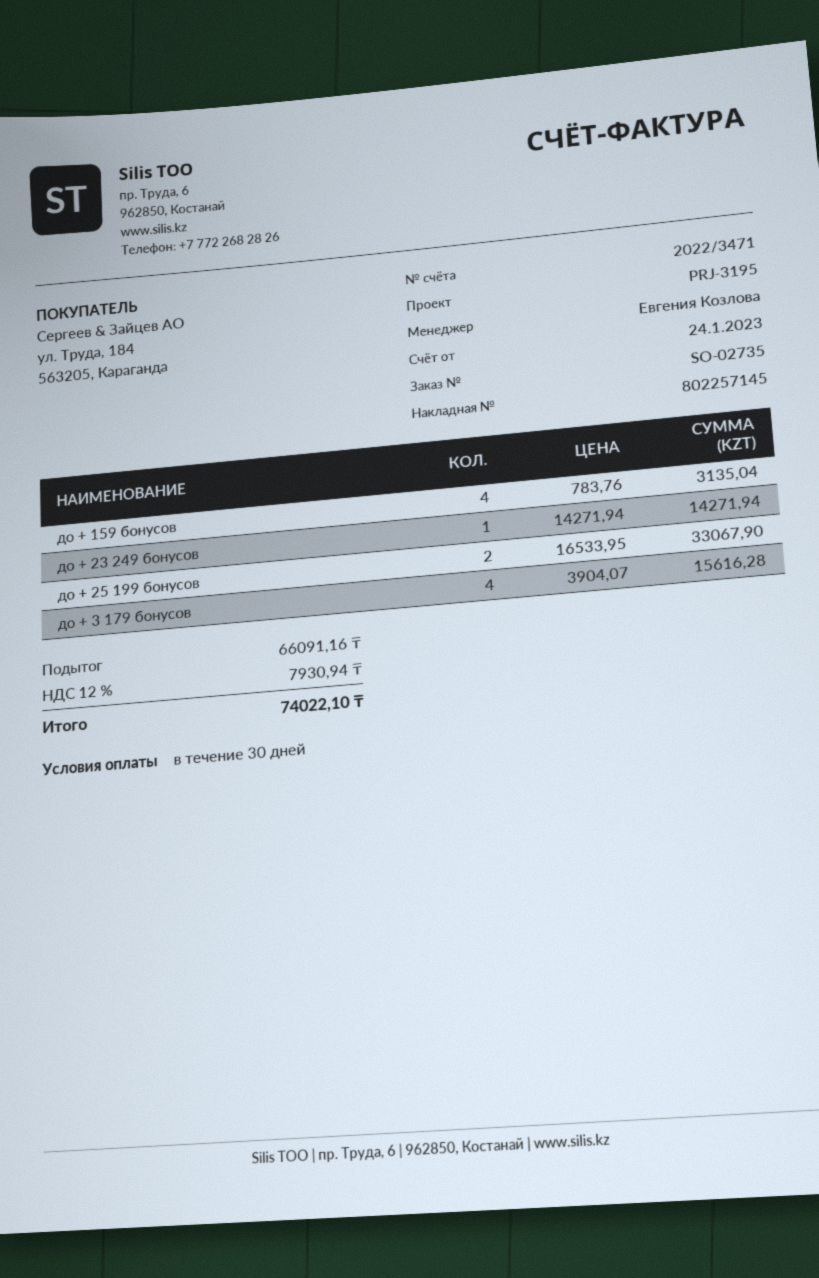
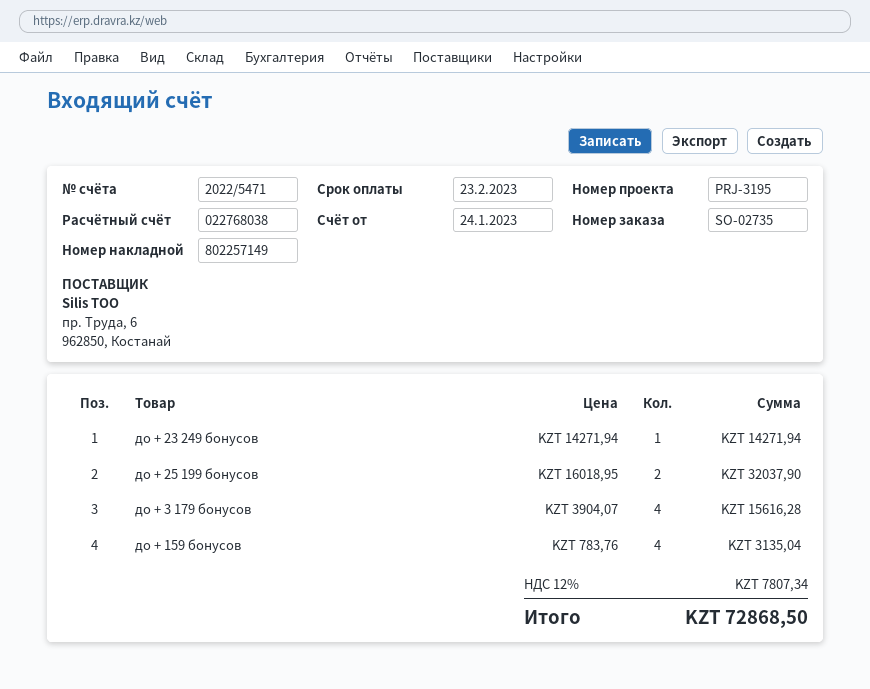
delivery note number: 802257145 -> 802257149
invoice number: 2022/3471 -> 2022/5471
до + 25 199 бонусов: 2 x 16533.95 = 33067.90 -> 2 x 16018.95 = 32037.90
tax: 12% = 7930.94 -> 12% = 7807.34
total: 74022.10 -> 72868.50

